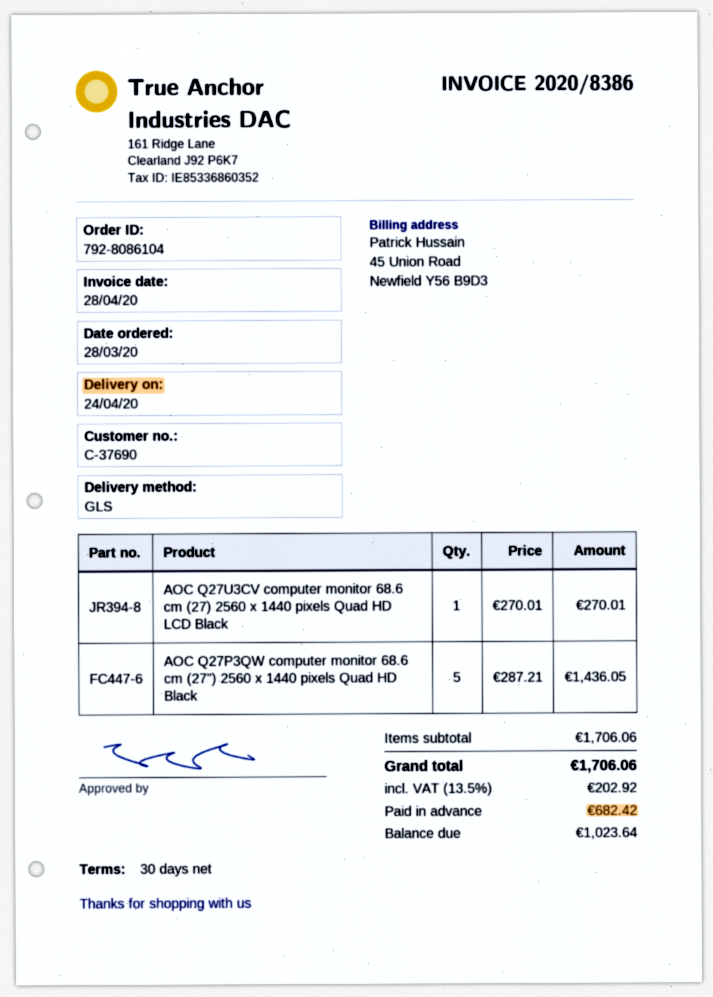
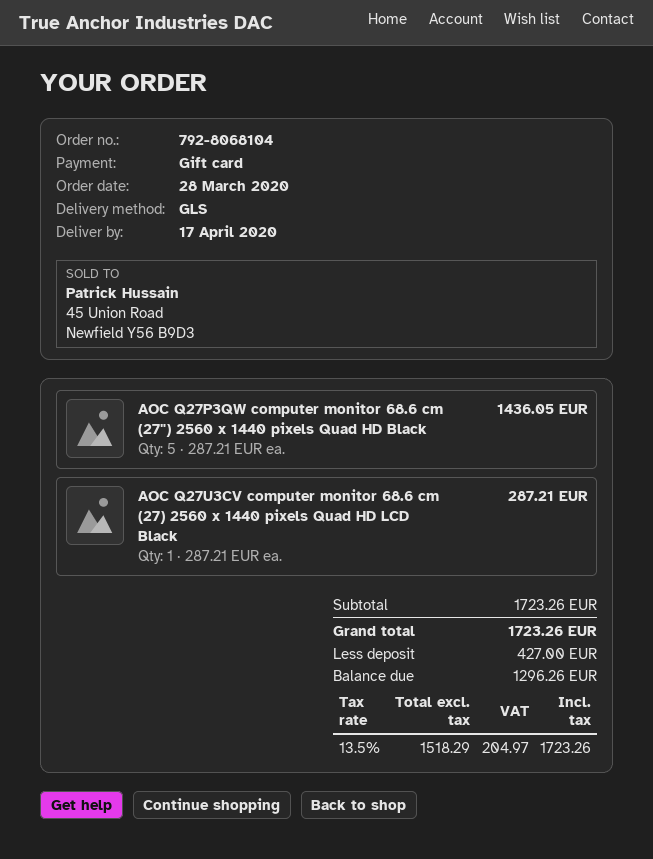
order number: 792-8086104 -> 792-8068104
delivery date: 2020-04-24 -> 2020-04-17
AOC Q27U3CV computer monitor 68.6 cm (27) 2560 x 1440 pixels Quad HD LCD Black: 1 x 270.01 = 270.01 -> 1 x 287.21 = 287.21
subtotal: 1706.06 -> 1723.26
tax: 13.5% = 202.92 -> 13.5% = 204.97
total: 1706.06 -> 1723.26
deposit: 682.42 -> 427.00
balance: 1023.64 -> 1296.26

